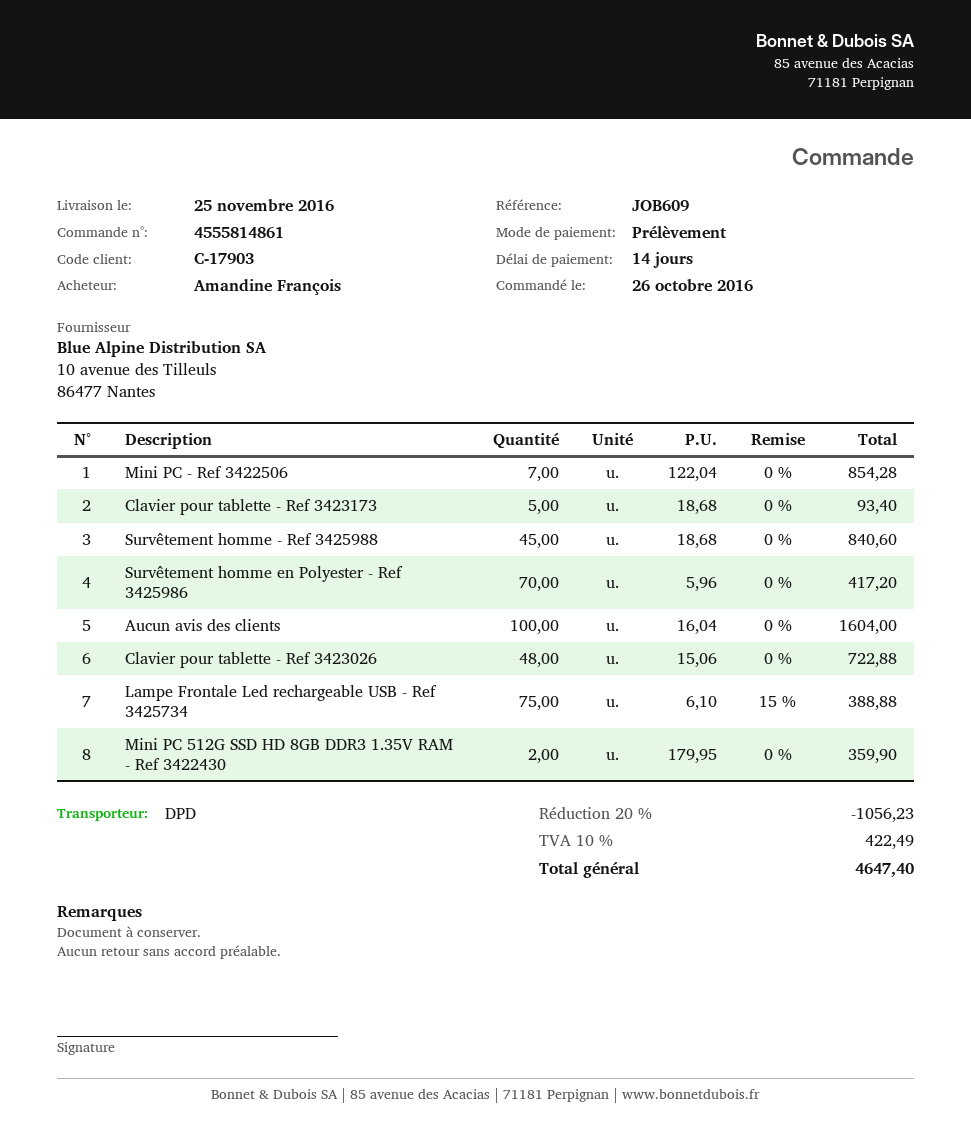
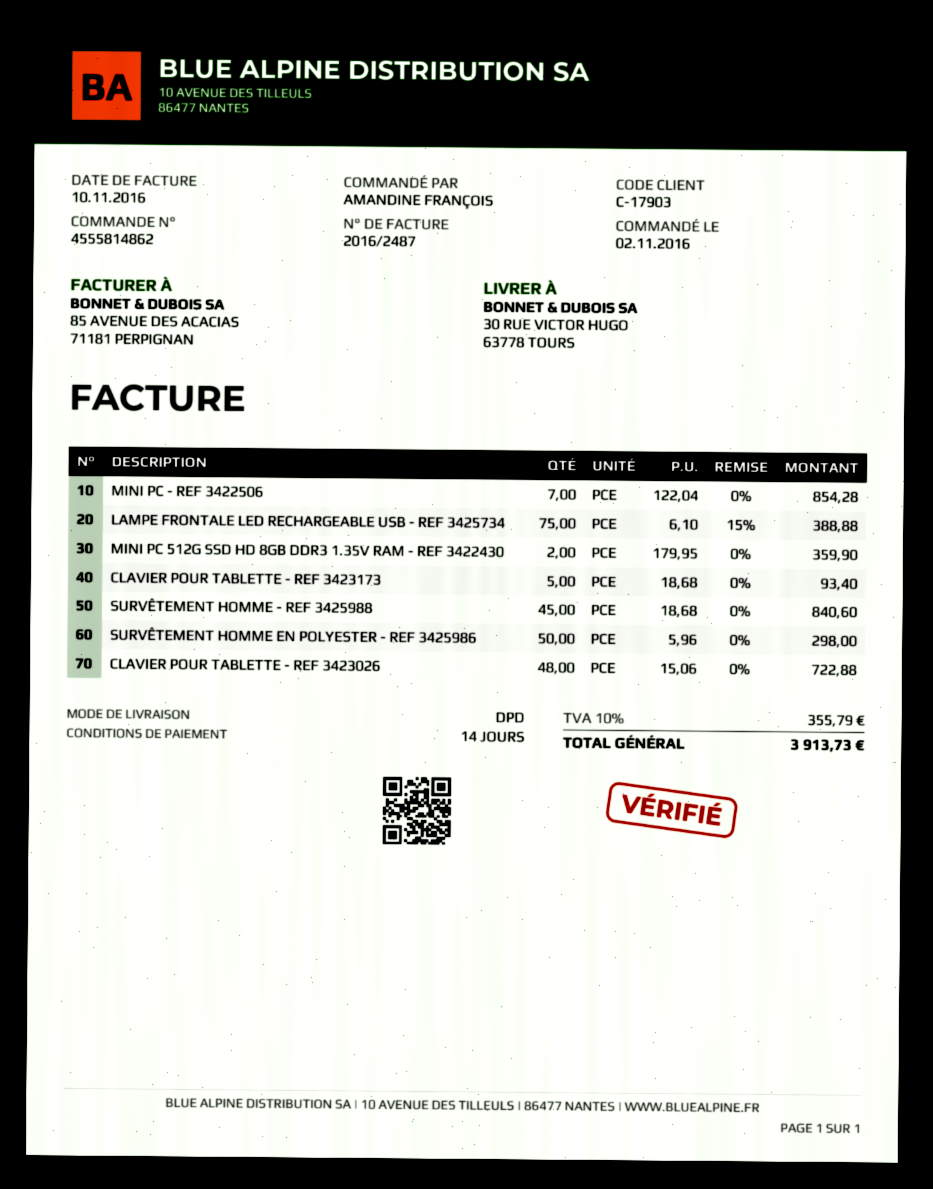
order number: 4555814861 -> 4555814862
order date: 2016-10-26 -> 2016-11-02
Survêtement homme en Polyester - Ref 3425986: 70 x 5.96 = 417.20 -> 50 x 5.96 = 298.00
Aucun avis des clients: 100 x 16.04 = 1604.00 -> none
discount: 20% = 1056.23 -> none
tax: 10% = 422.49 -> 10% = 355.79
total: 4647.40 -> 3913.73

